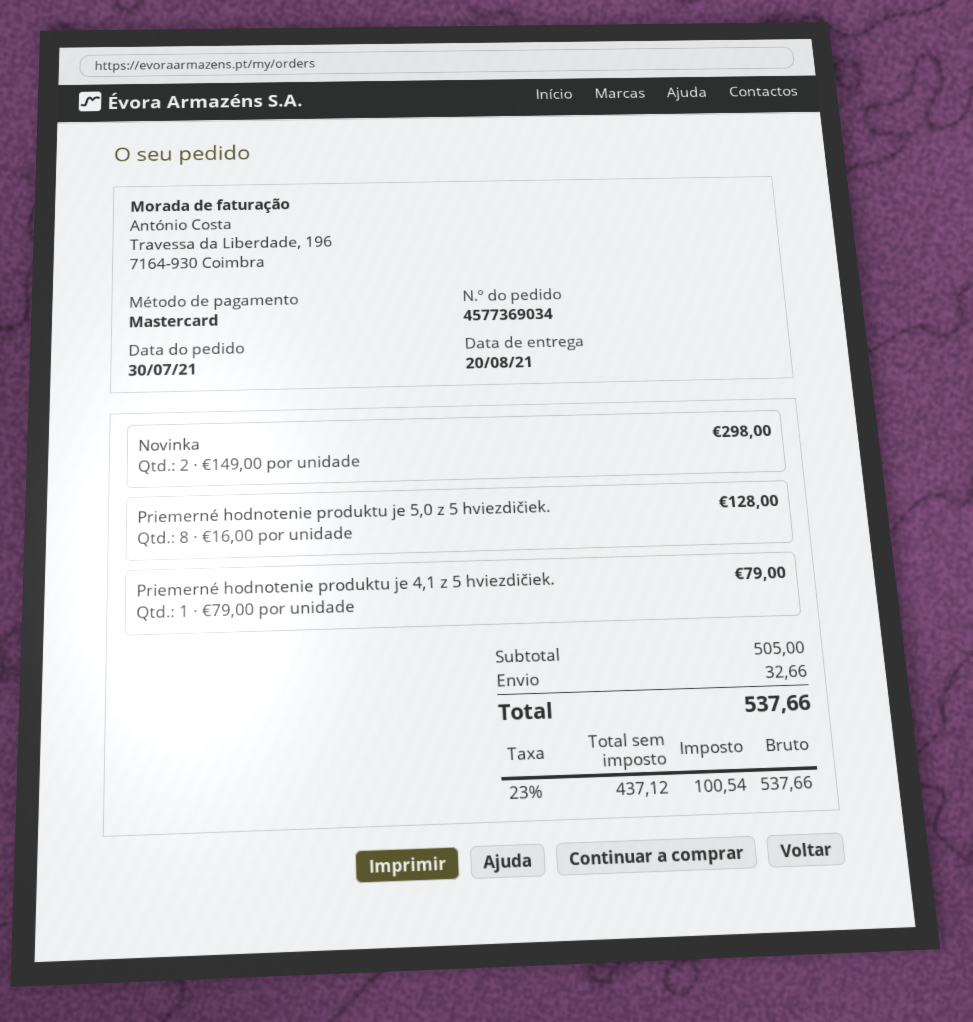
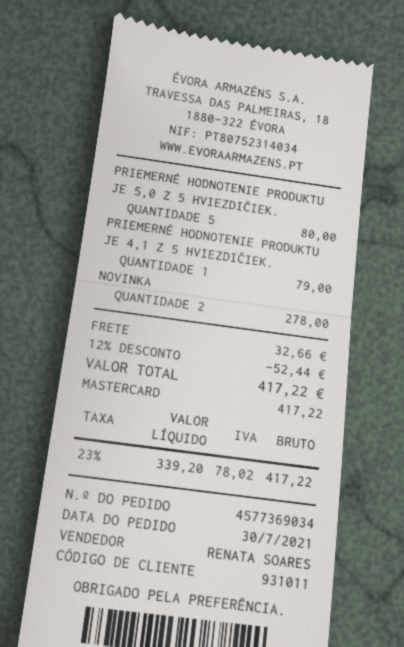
Novinka: 2 for 298.00 -> 2 for 278.00
Priemerné hodnotenie produktu je 5,0 z 5 hviezdičiek.: 8 for 128.00 -> 5 for 80.00
discount: none -> 12% = 52.44
net: 437.12 -> 339.20
tax: 23% = 100.54 -> 23% = 78.02
total: 537.66 -> 417.22

